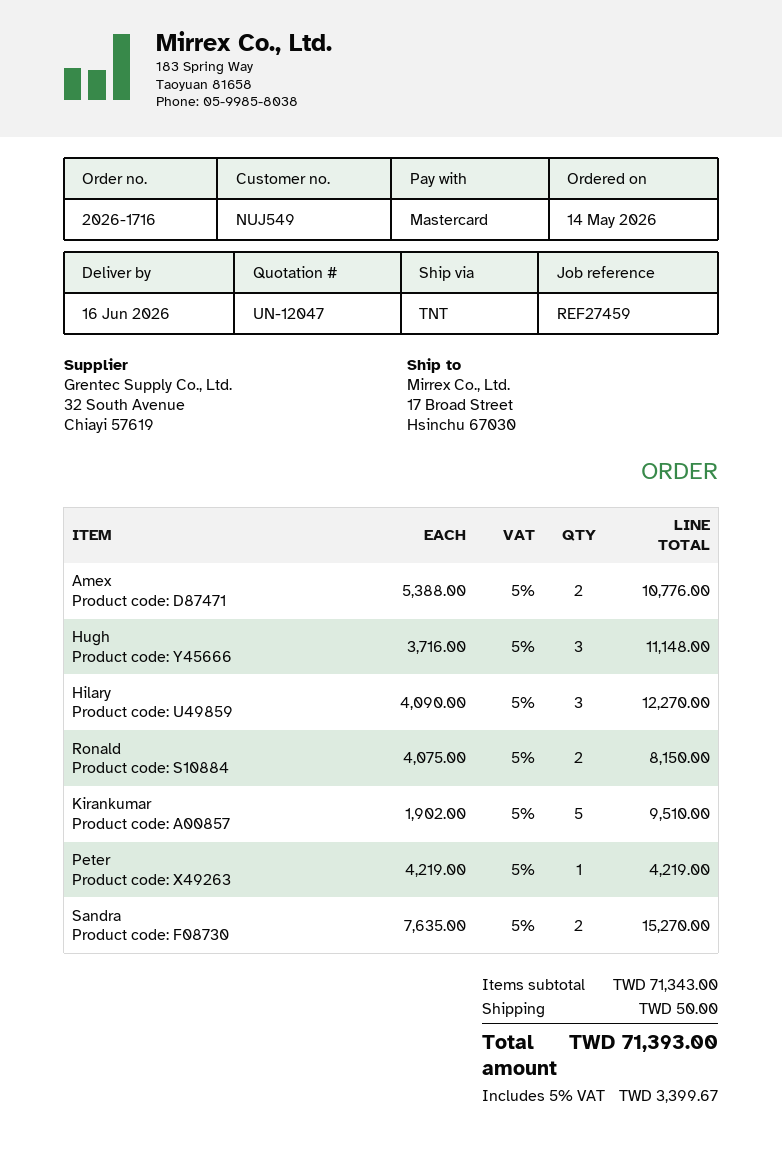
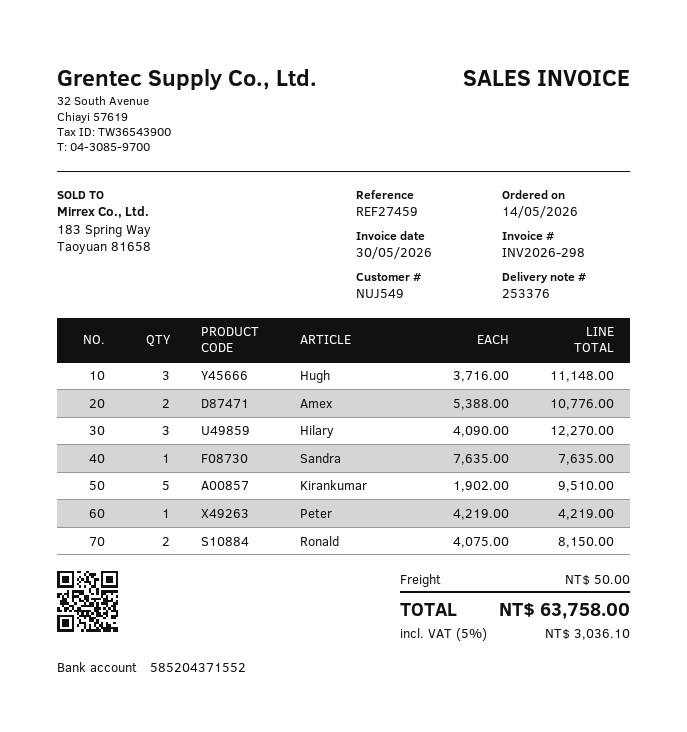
Sandra: 2 x 7635.00 = 15270.00 -> 1 x 7635.00 = 7635.00
tax: 5% = 3399.67 -> 5% = 3036.10
total: 71393.00 -> 63758.00

